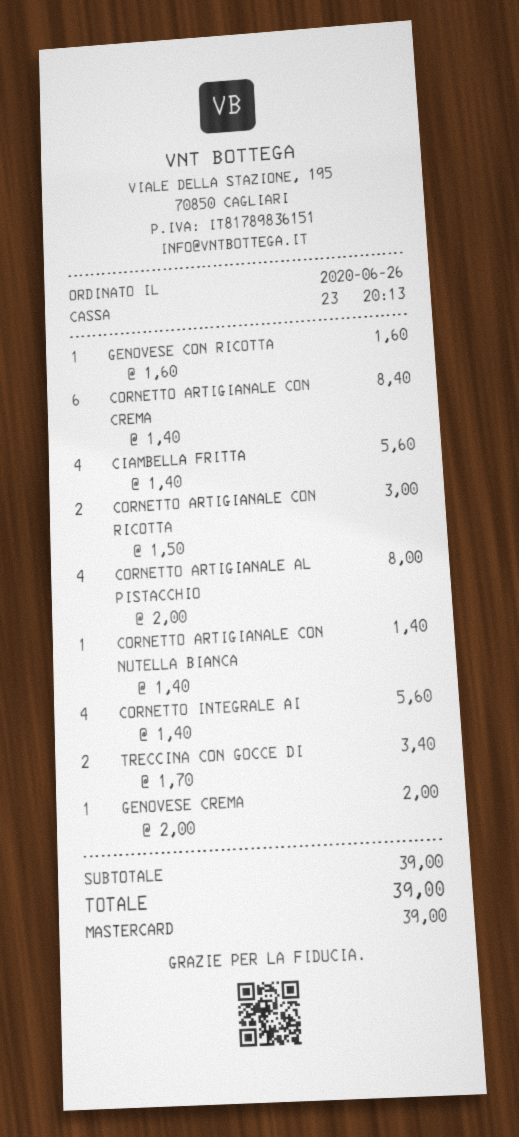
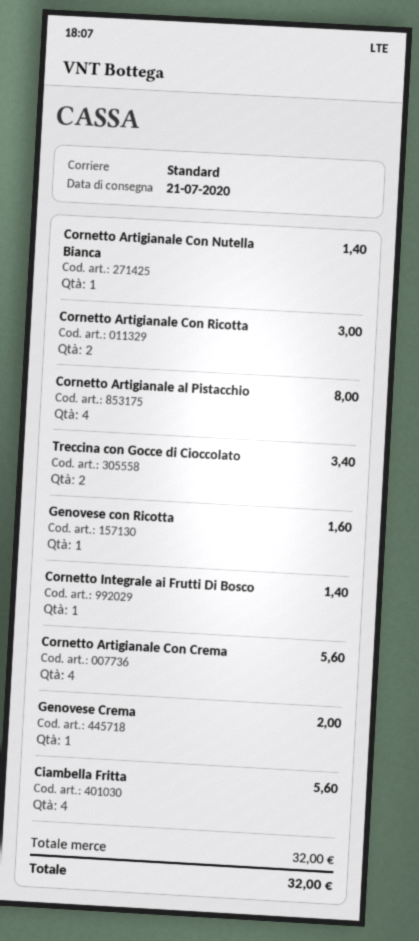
CORNETTO ARTIGIANALE CON CREMA: 6 for 8.40 -> 4 for 5.60
CORNETTO INTEGRALE AI: 4 for 5.60 -> 1 for 1.40
subtotal: 39.00 -> 32.00
total: 39.00 -> 32.00

